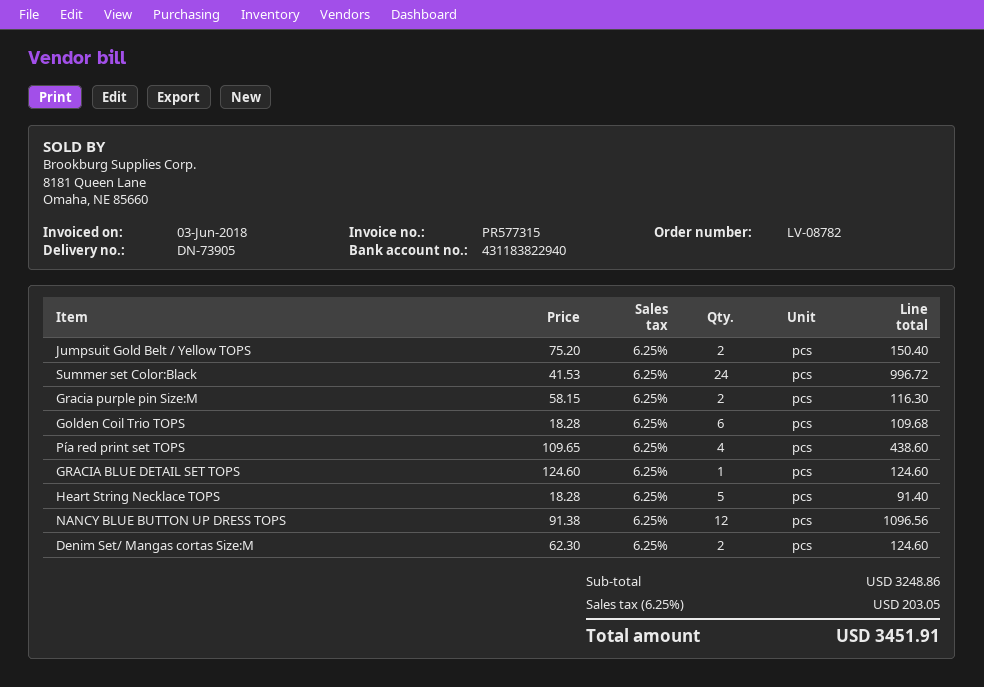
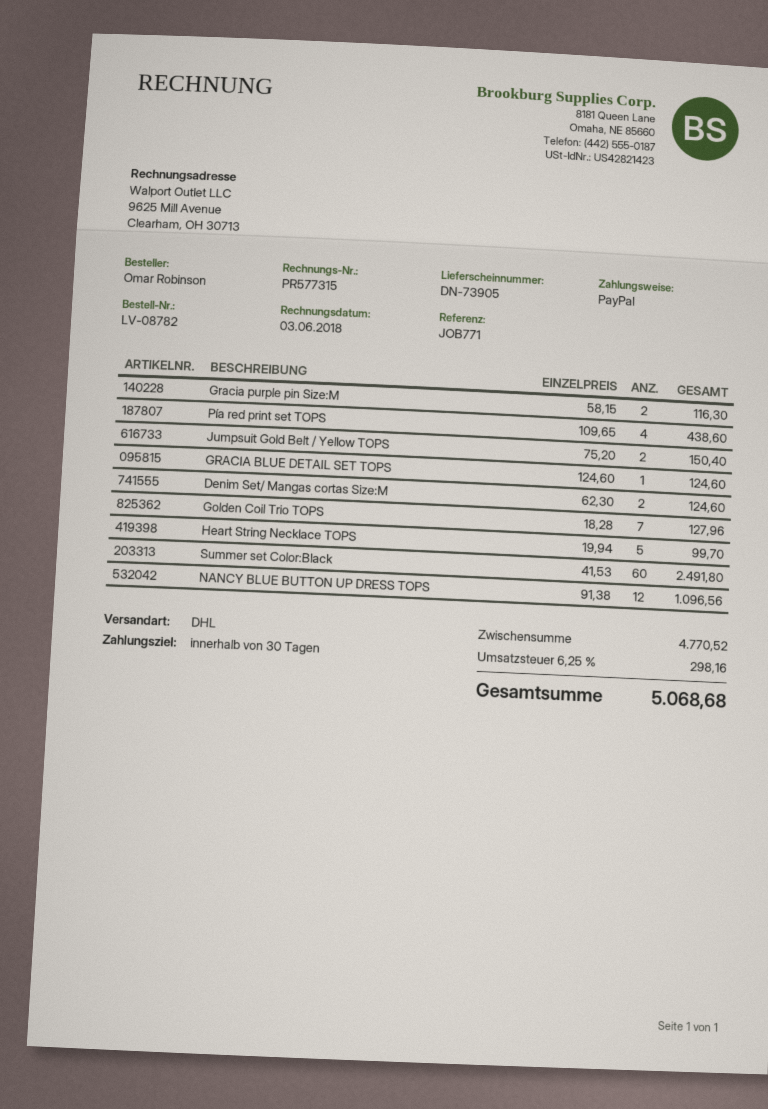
Summer set Color:Black: 24 x 41.53 = 996.72 -> 60 x 41.53 = 2491.80
Golden Coil Trio TOPS: 6 x 18.28 = 109.68 -> 7 x 18.28 = 127.96
Heart String Necklace TOPS: 5 x 18.28 = 91.40 -> 5 x 19.94 = 99.70
subtotal: 3248.86 -> 4770.52
tax: 6.25% = 203.05 -> 6.25% = 298.16
total: 3451.91 -> 5068.68

